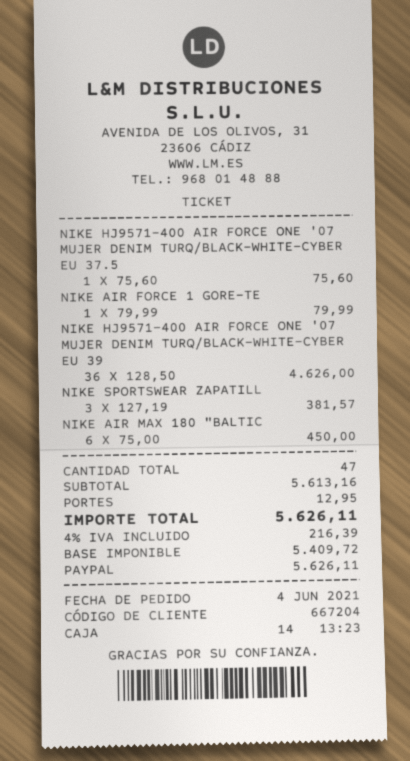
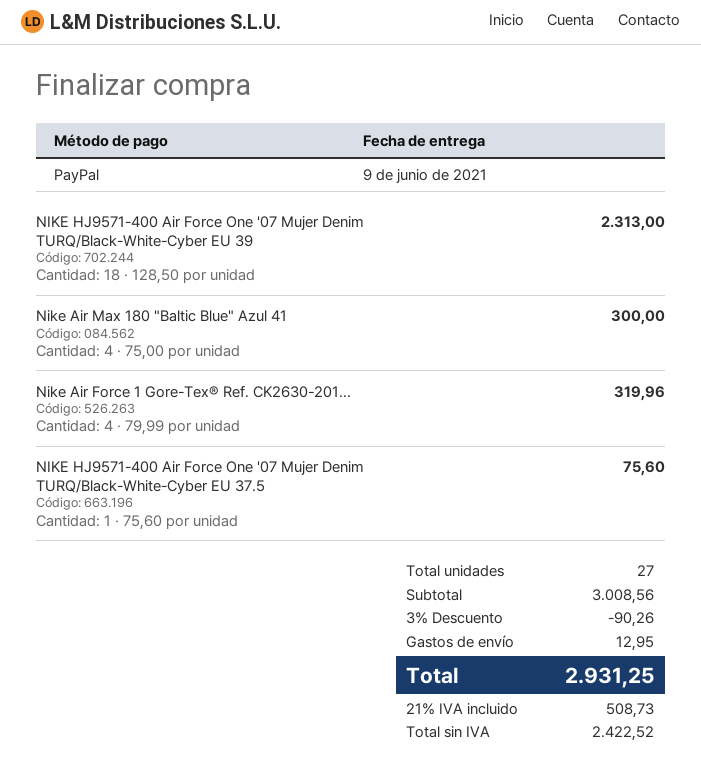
NIKE AIR FORCE 1 GORE-TE: 1 x 79.99 = 79.99 -> 4 x 79.99 = 319.96
NIKE HJ9571-400 AIR FORCE ONE '07 MUJER DENIM TURQ/BLACK-WHITE-CYBER EU 39: 36 x 128.50 = 4626.00 -> 18 x 128.50 = 2313.00
NIKE SPORTSWEAR ZAPATILL: 3 x 127.19 = 381.57 -> none
NIKE AIR MAX 180 "BALTIC: 6 x 75.00 = 450.00 -> 4 x 75.00 = 300.00
total quantity: 47 -> 27
subtotal: 5613.16 -> 3008.56
discount: none -> 3% = 90.26
net: 5409.72 -> 2422.52
tax: 4% = 216.39 -> 21% = 508.73
total: 5626.11 -> 2931.25

